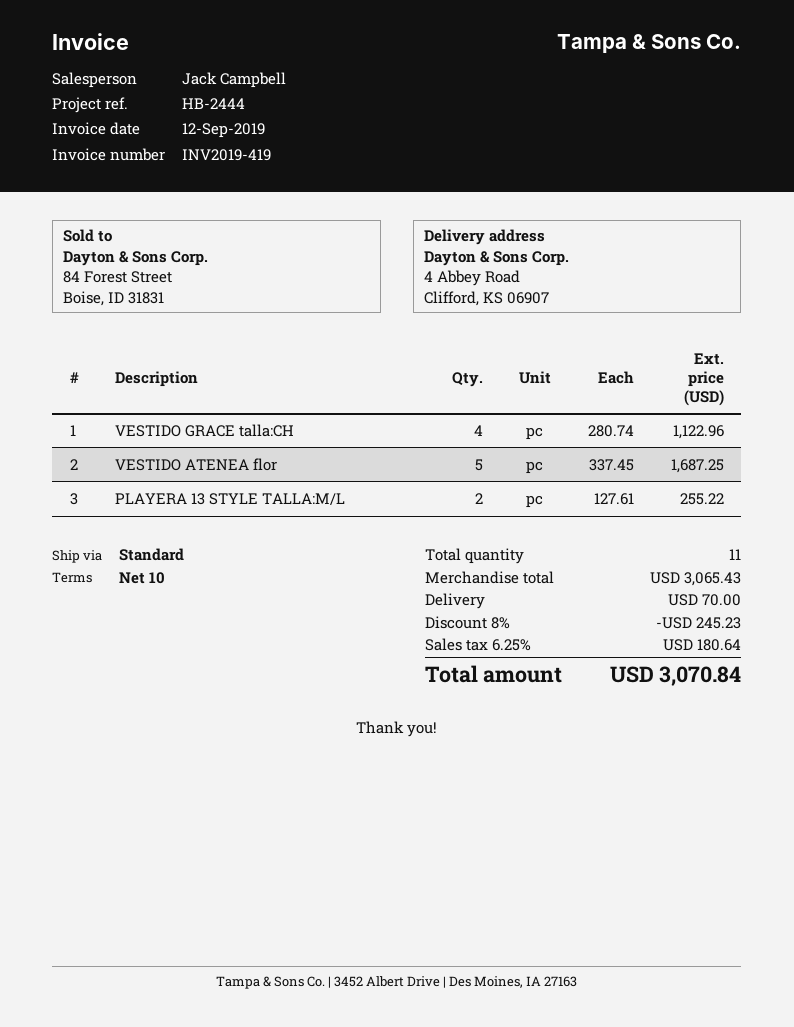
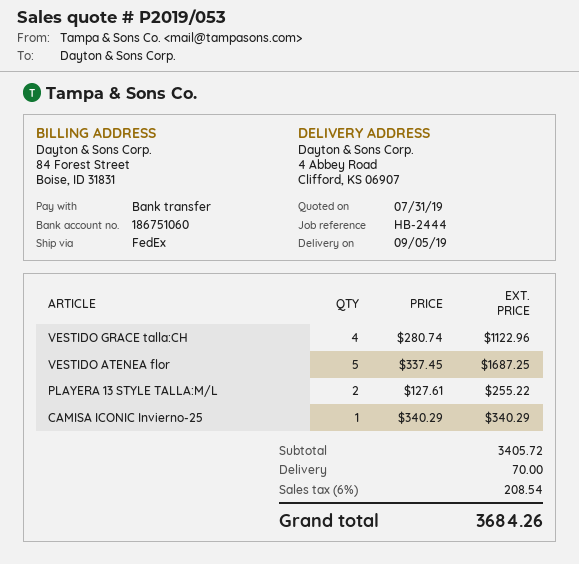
shipping method: standard -> FedEx
CAMISA ICONIC Invierno-25: none -> 1 x 340.29 = 340.29
subtotal: 3065.43 -> 3405.72
discount: 8% = 245.23 -> none
tax: 6.25% = 180.64 -> 6% = 208.54
total: 3070.84 -> 3684.26

